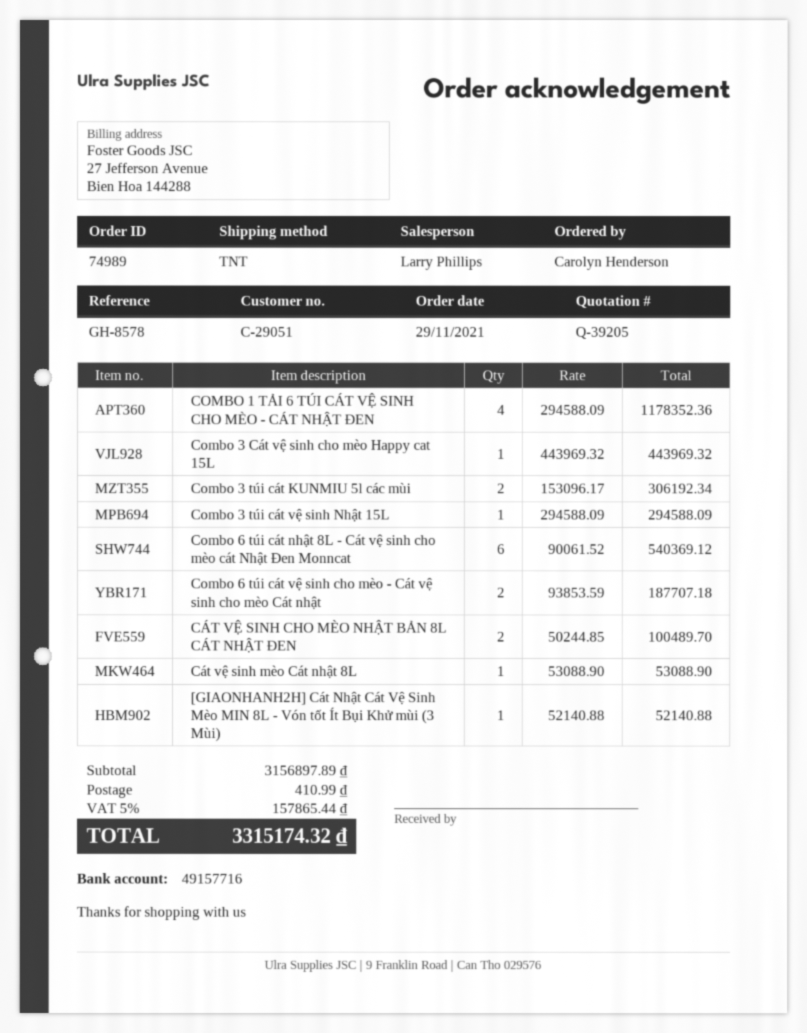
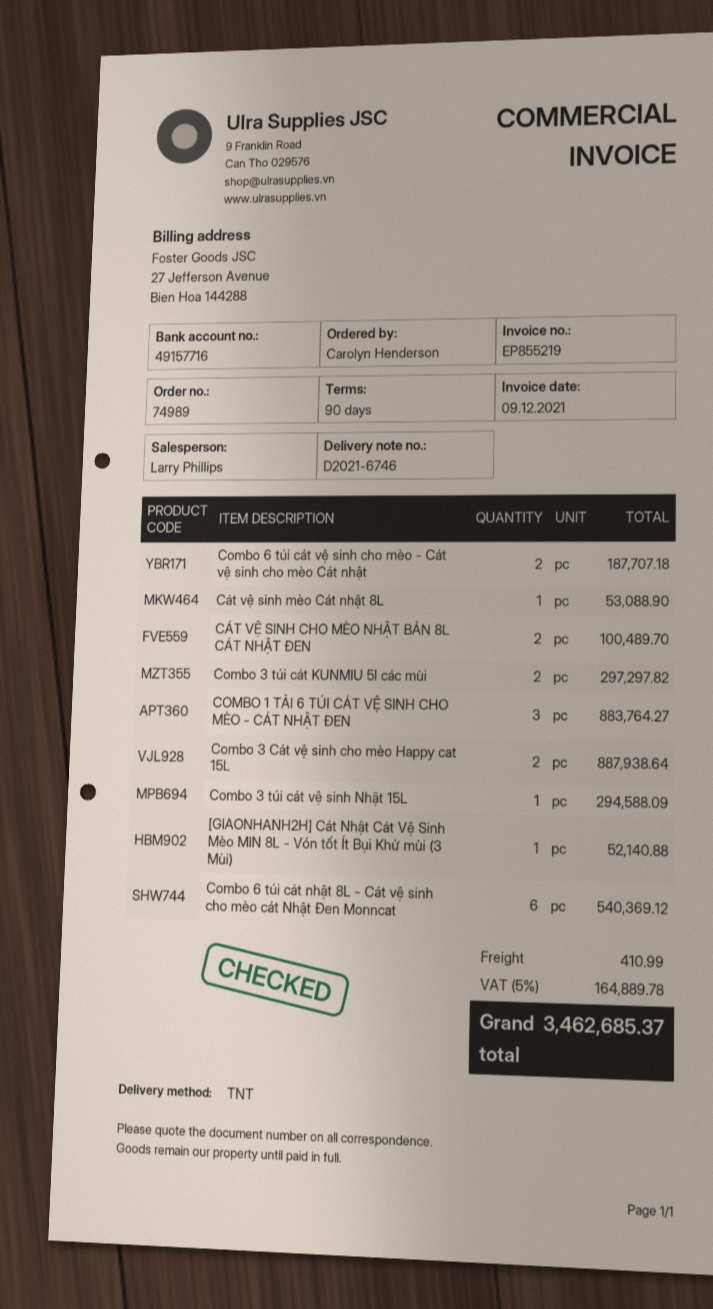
COMBO 1 TẢI 6 TÚI CÁT VỆ SINH CHO MÈO - CÁT NHẬT ĐEN: 4 for 1178352.36 -> 3 for 883764.27
Combo 3 Cát vệ sinh cho mèo Happy cat 15L: 1 for 443969.32 -> 2 for 887938.64
Combo 3 túi cát KUNMIU 5l các mùi: 2 for 306192.34 -> 2 for 297297.82
tax: 5% = 157865.44 -> 5% = 164889.78
total: 3315174.32 -> 3462685.37

